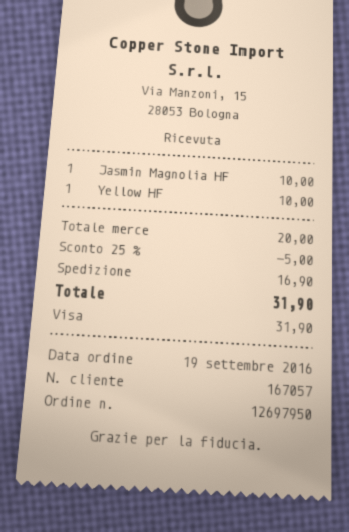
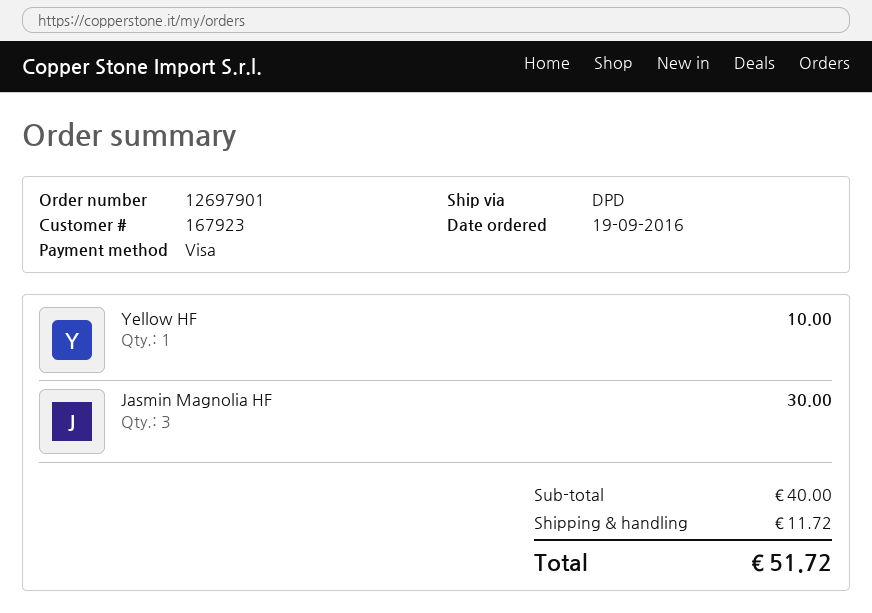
order number: 12697950 -> 12697901
customer number: 167057 -> 167923
Jasmin Magnolia HF: 1 for 10.00 -> 3 for 30.00
subtotal: 20.00 -> 40.00
discount: 25% = 5.00 -> none
shipping: 16.90 -> 11.72
total: 31.90 -> 51.72

